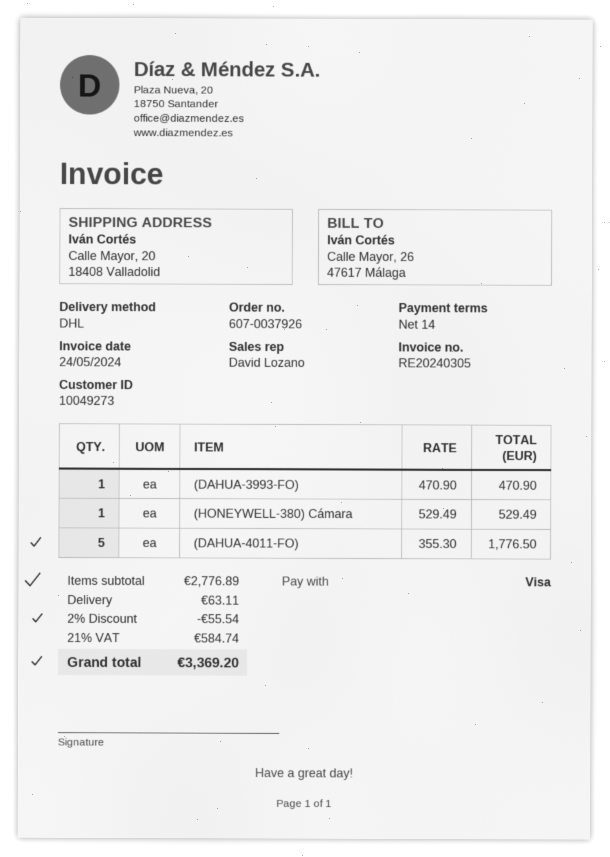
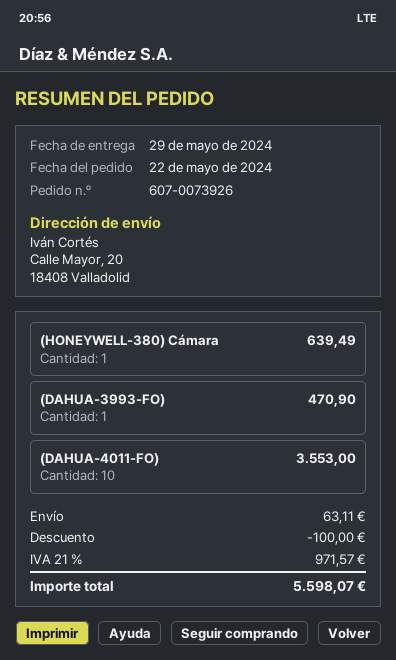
order number: 607-0037926 -> 607-0073926
(HONEYWELL-380) Cámara: 1 for 529.49 -> 1 for 639.49
(DAHUA-4011-FO): 5 for 1776.50 -> 10 for 3553.00
discount: 55.54 -> 100.00
tax: 21% = 584.74 -> 21% = 971.57
total: 3369.20 -> 5598.07

